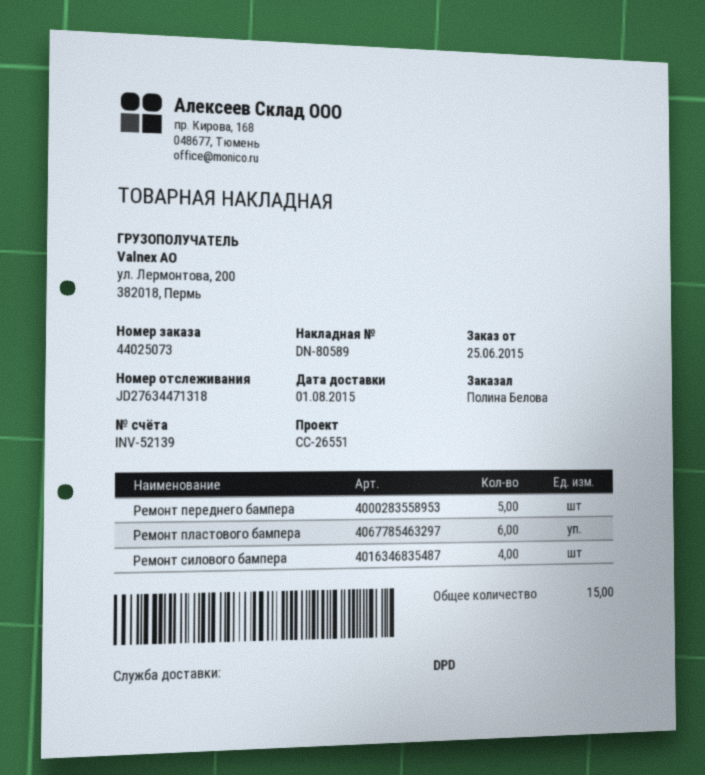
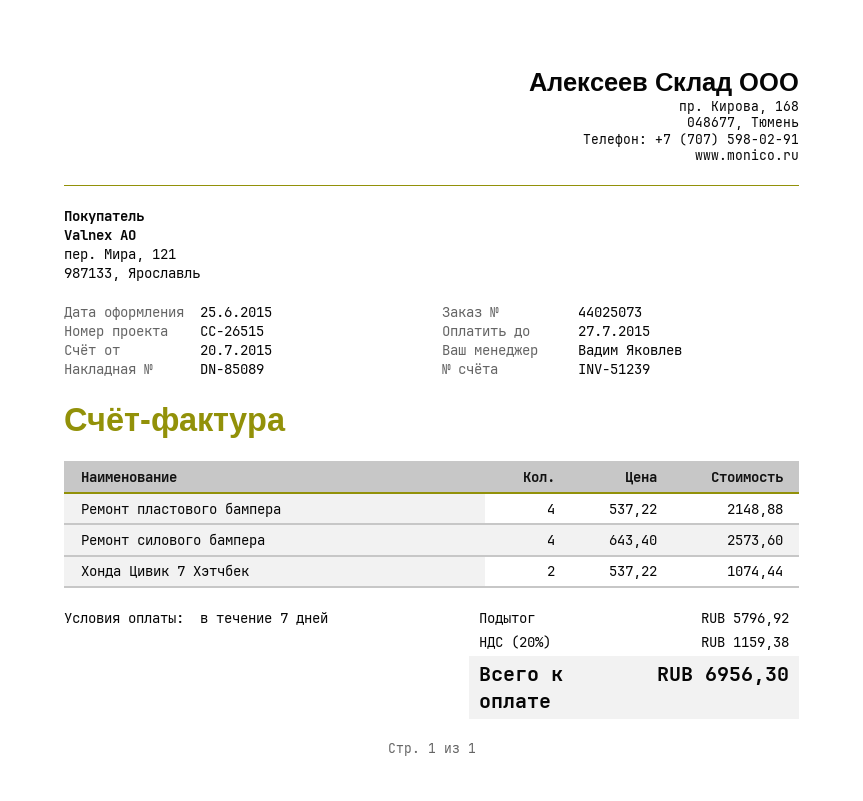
delivery note number: DN-80589 -> DN-85089
invoice number: INV-52139 -> INV-51239
reference: CC-26551 -> CC-26515
Ремонт переднего бампера: 5 -> none
Ремонт пластового бампера: 6 -> 4
Хонда Цивик 7 Хэтчбек: none -> 2

